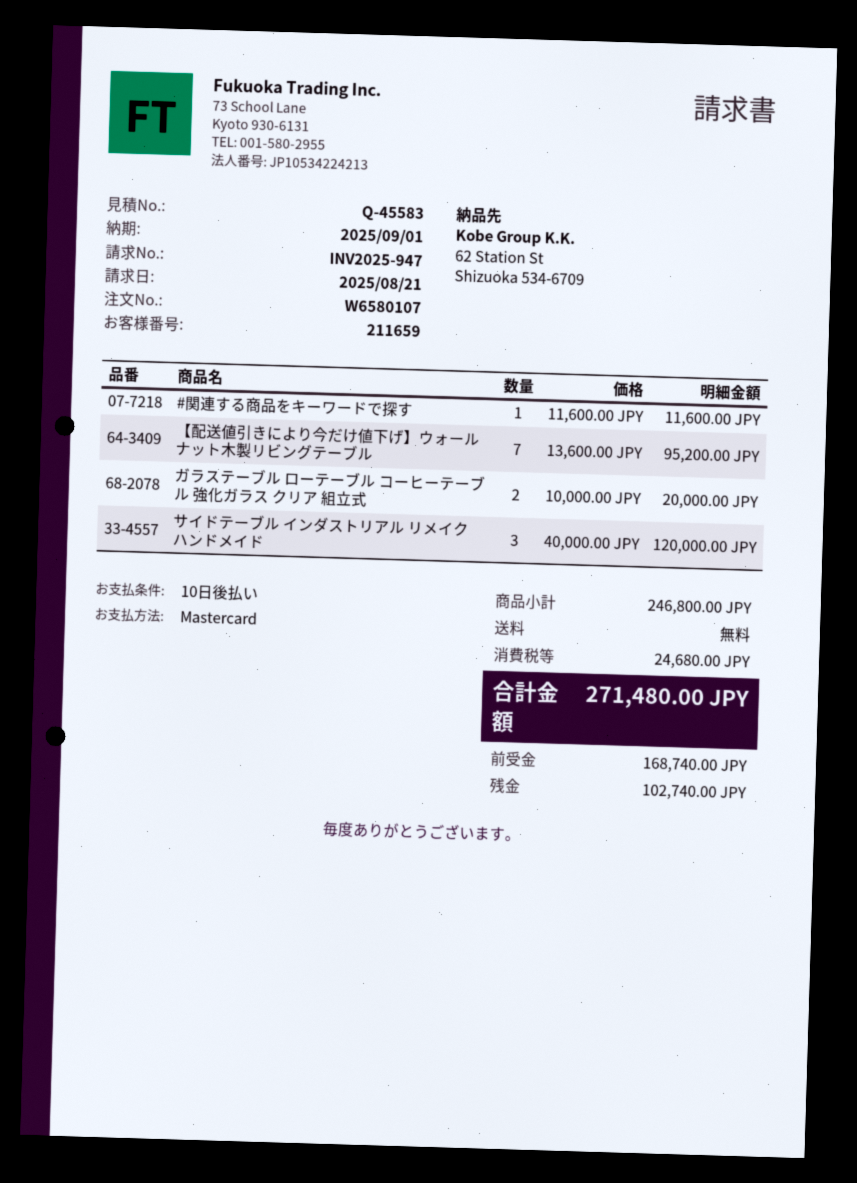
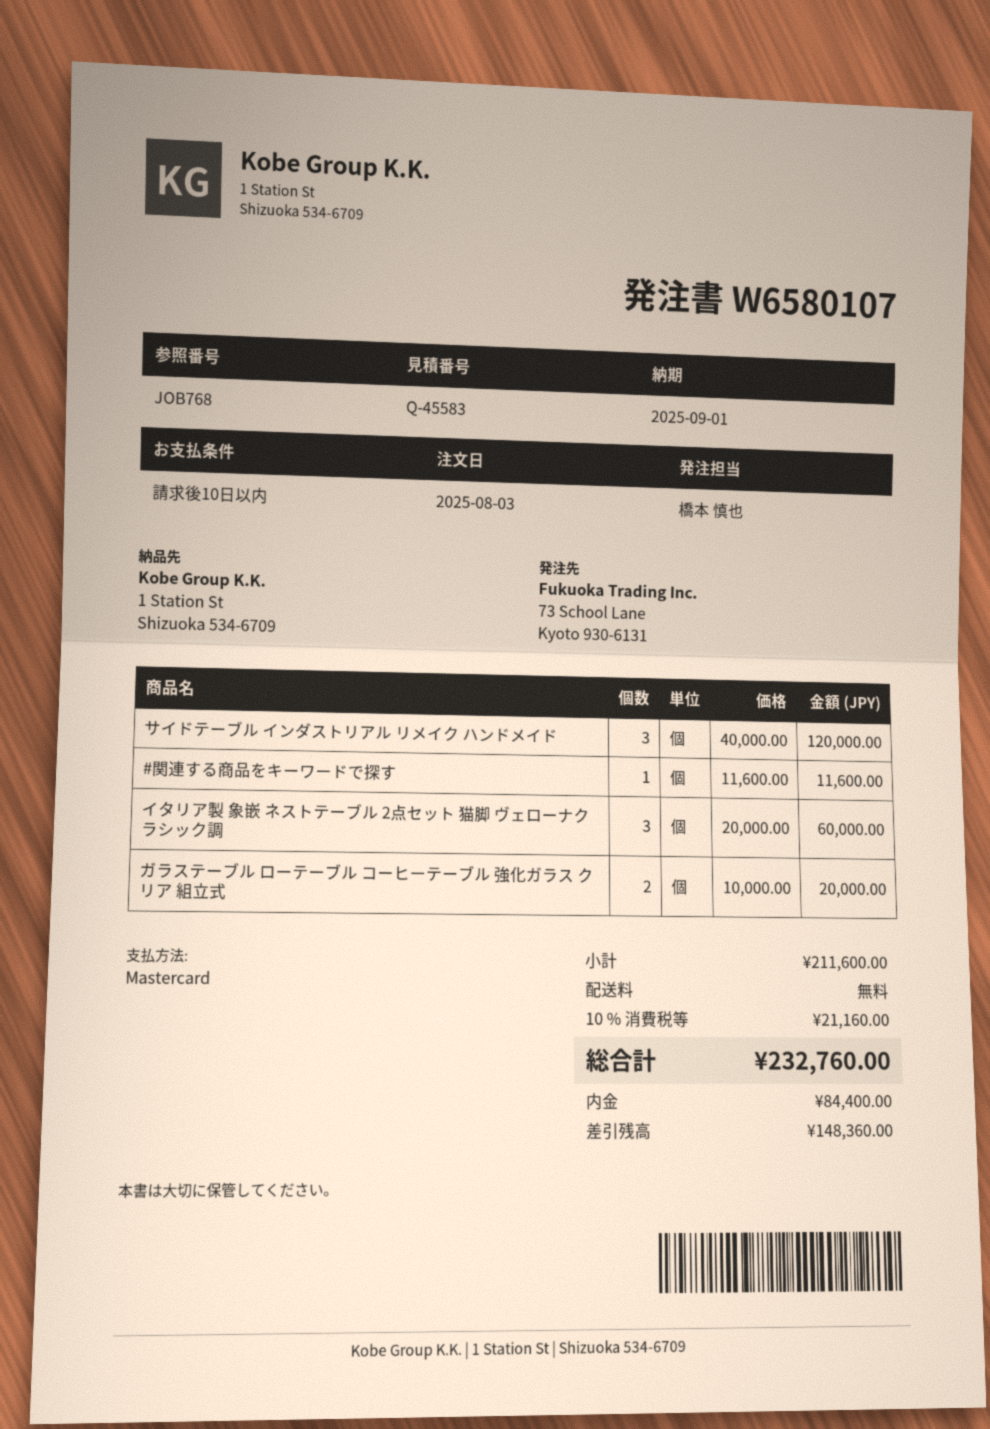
ship to: 62 Station St, Shizuoka 534-6709 -> 1 Station St, Shizuoka 534-6709
【配送値引きにより今だけ値下げ】ウォールナット木製リビングテーブル: 7 x 13600.00 = 95200.00 -> none
イタリア製 象嵌 ネストテーブル 2点セット 猫脚 ヴェローナクラシック調: none -> 3 x 20000.00 = 60000.00
subtotal: 246800.00 -> 211600.00
tax: 24680.00 -> 21160.00
total: 271480.00 -> 232760.00
deposit: 168740.00 -> 84400.00
balance: 102740.00 -> 148360.00

